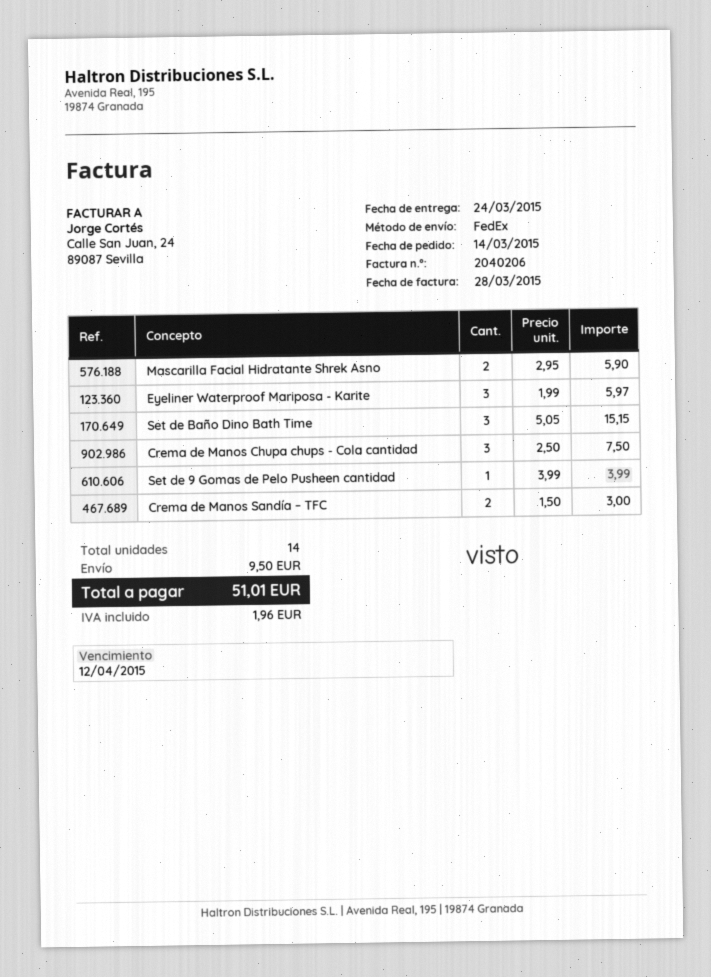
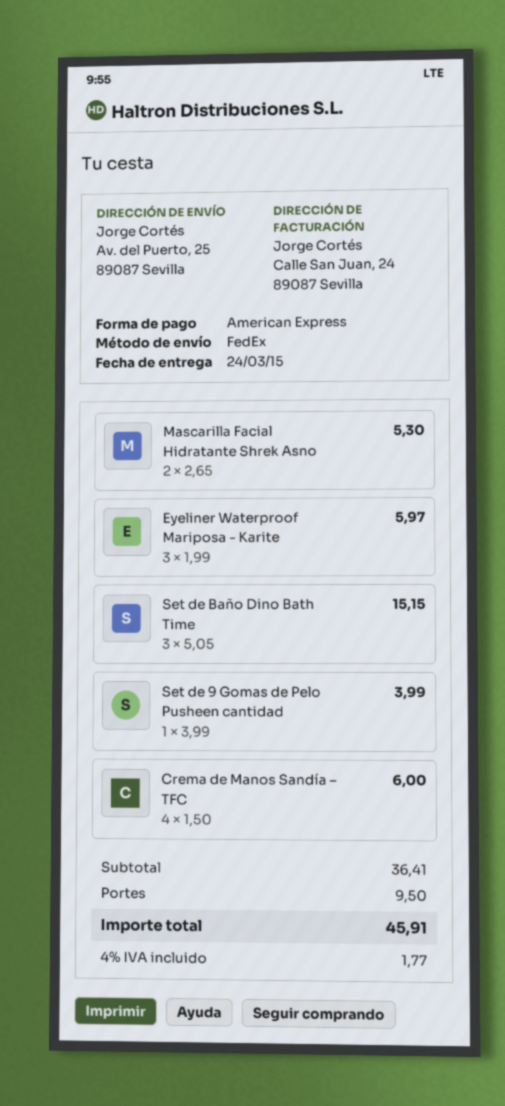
Mascarilla Facial Hidratante Shrek Asno: 2 x 2.95 = 5.90 -> 2 x 2.65 = 5.30
Crema de Manos Chupa chups - Cola cantidad: 3 x 2.50 = 7.50 -> none
Crema de Manos Sandía – TFC: 2 x 1.50 = 3.00 -> 4 x 1.50 = 6.00
tax: 1.96 -> 1.77
total: 51.01 -> 45.91

